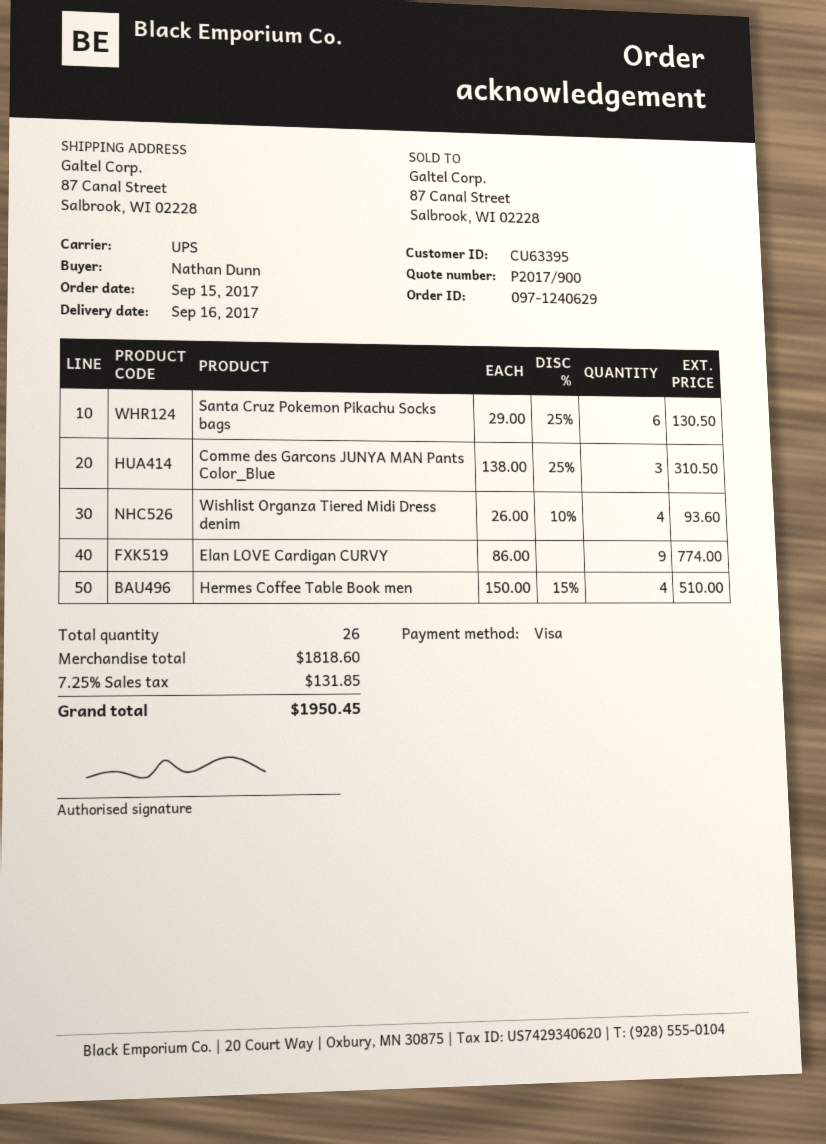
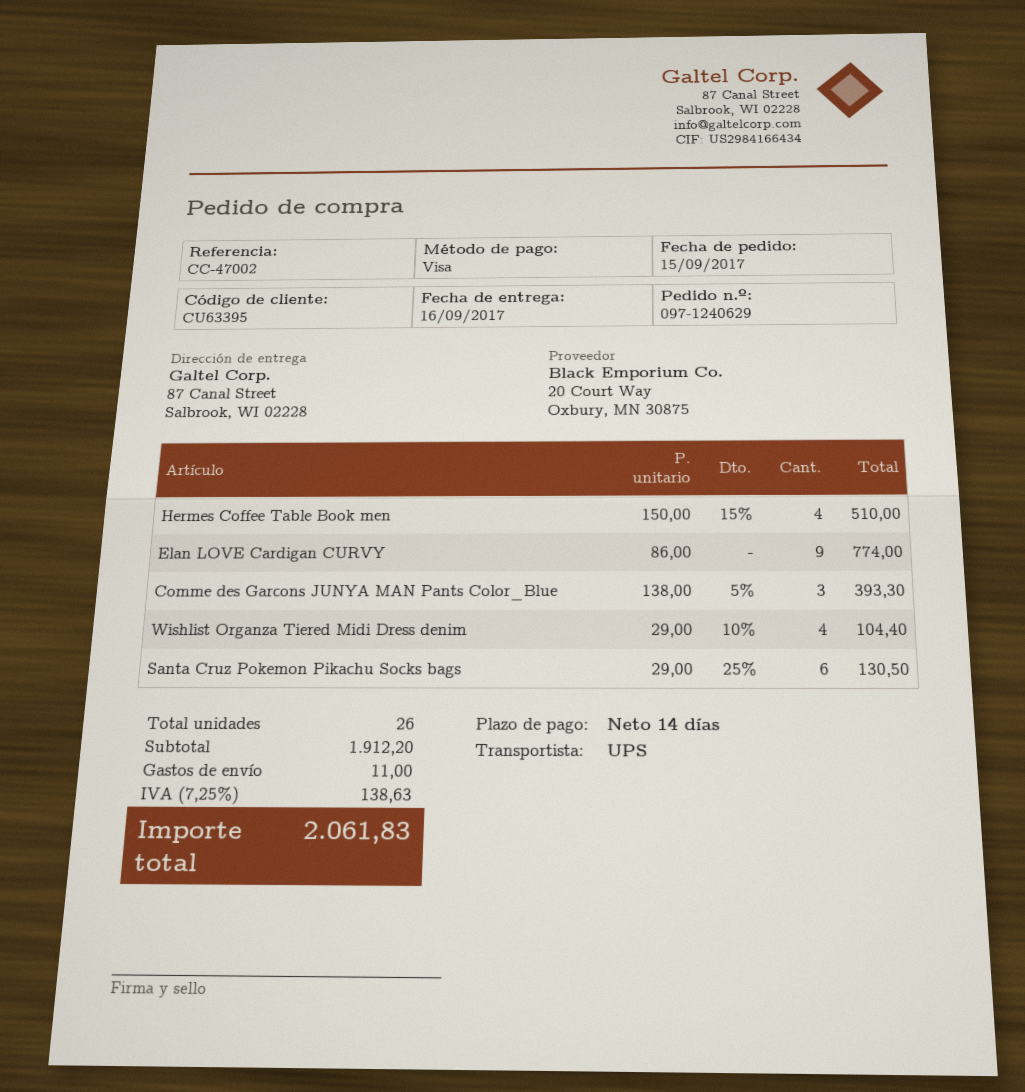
Comme des Garcons JUNYA MAN Pants Color_Blue: 3 x 138.00 - 25% = 310.50 -> 3 x 138.00 - 5% = 393.30
Wishlist Organza Tiered Midi Dress denim: 4 x 26.00 - 10% = 93.60 -> 4 x 29.00 - 10% = 104.40
subtotal: 1818.60 -> 1912.20
shipping: none -> 11.00
tax: 7.25% = 131.85 -> 7.25% = 138.63
total: 1950.45 -> 2061.83

